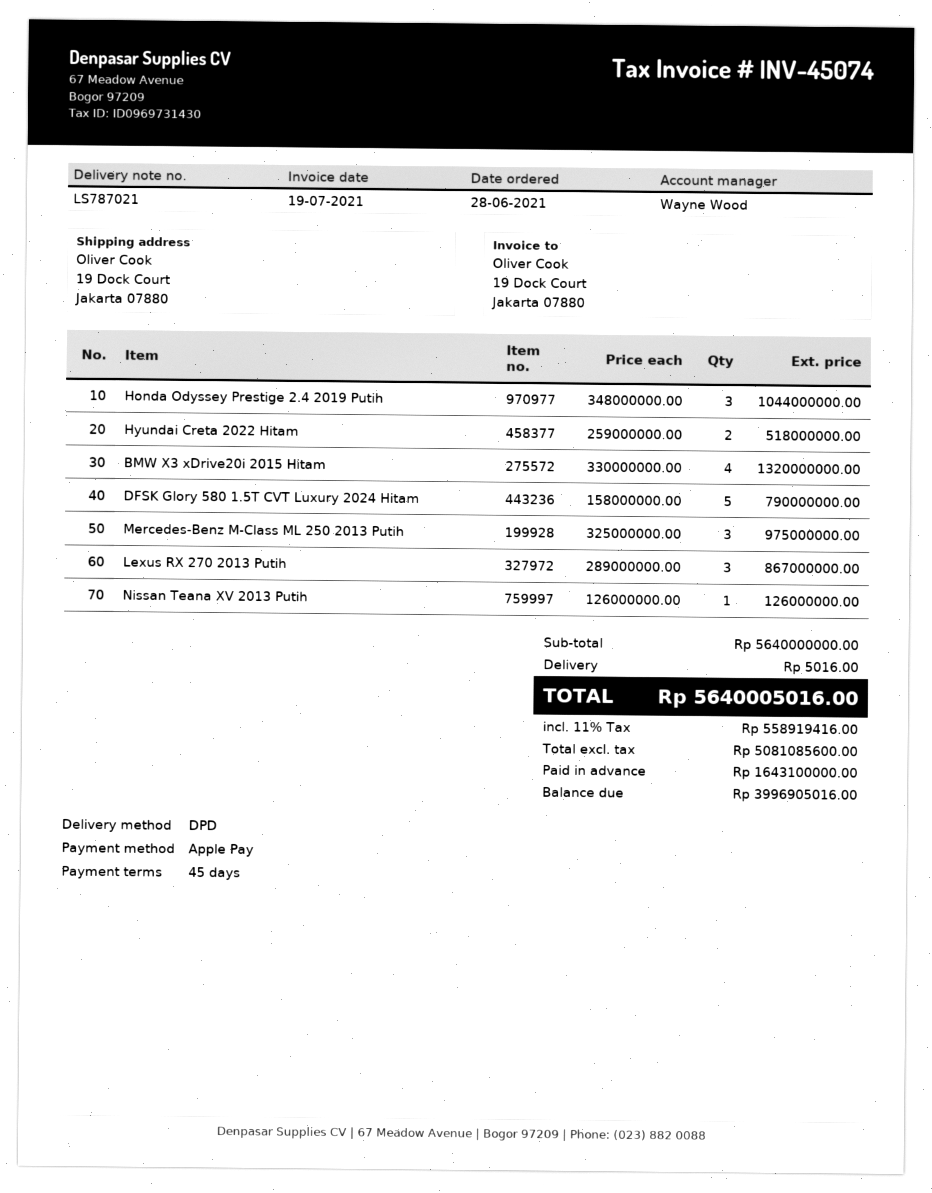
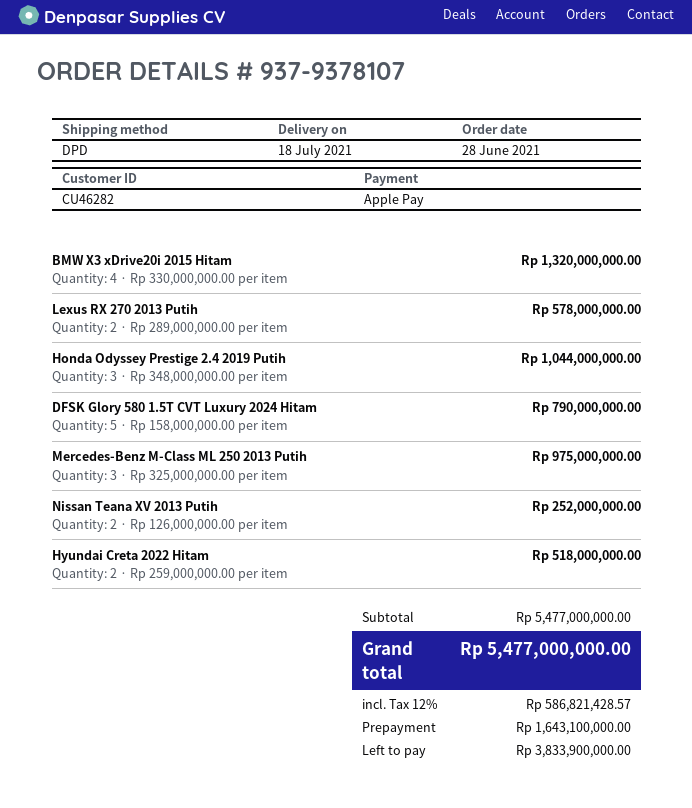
Lexus RX 270 2013 Putih: 3 x 289000000.00 = 867000000.00 -> 2 x 289000000.00 = 578000000.00
Nissan Teana XV 2013 Putih: 1 x 126000000.00 = 126000000.00 -> 2 x 126000000.00 = 252000000.00
subtotal: 5640000000.00 -> 5477000000.00
shipping: 5016.00 -> none
tax: 11% = 558919416.00 -> 12% = 586821428.57
total: 5640005016.00 -> 5477000000.00
balance: 3996905016.00 -> 3833900000.00

